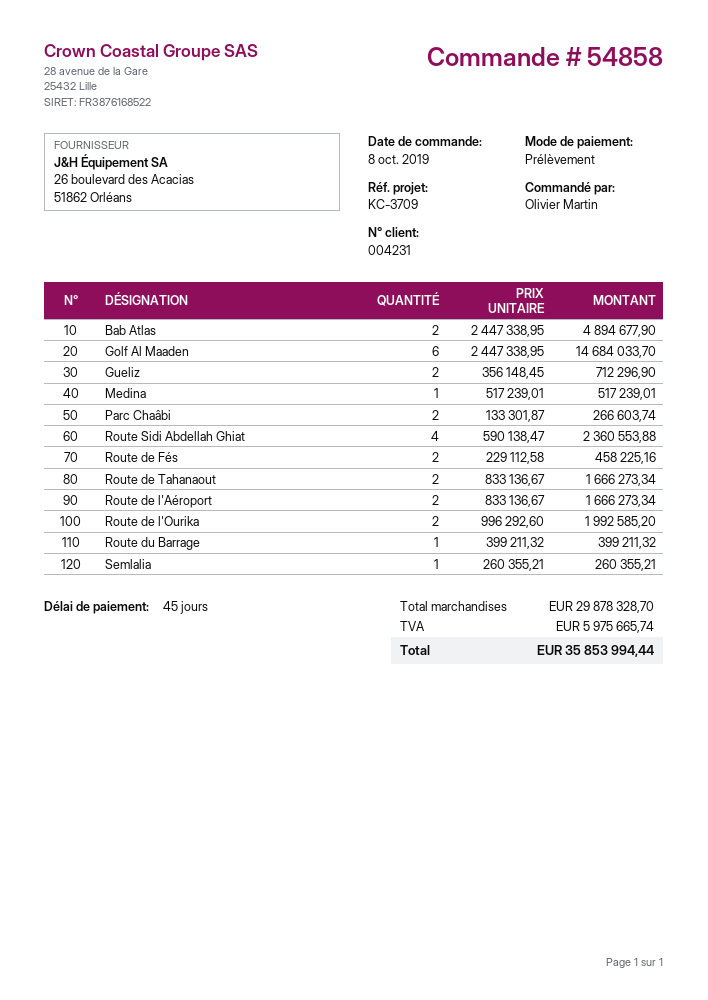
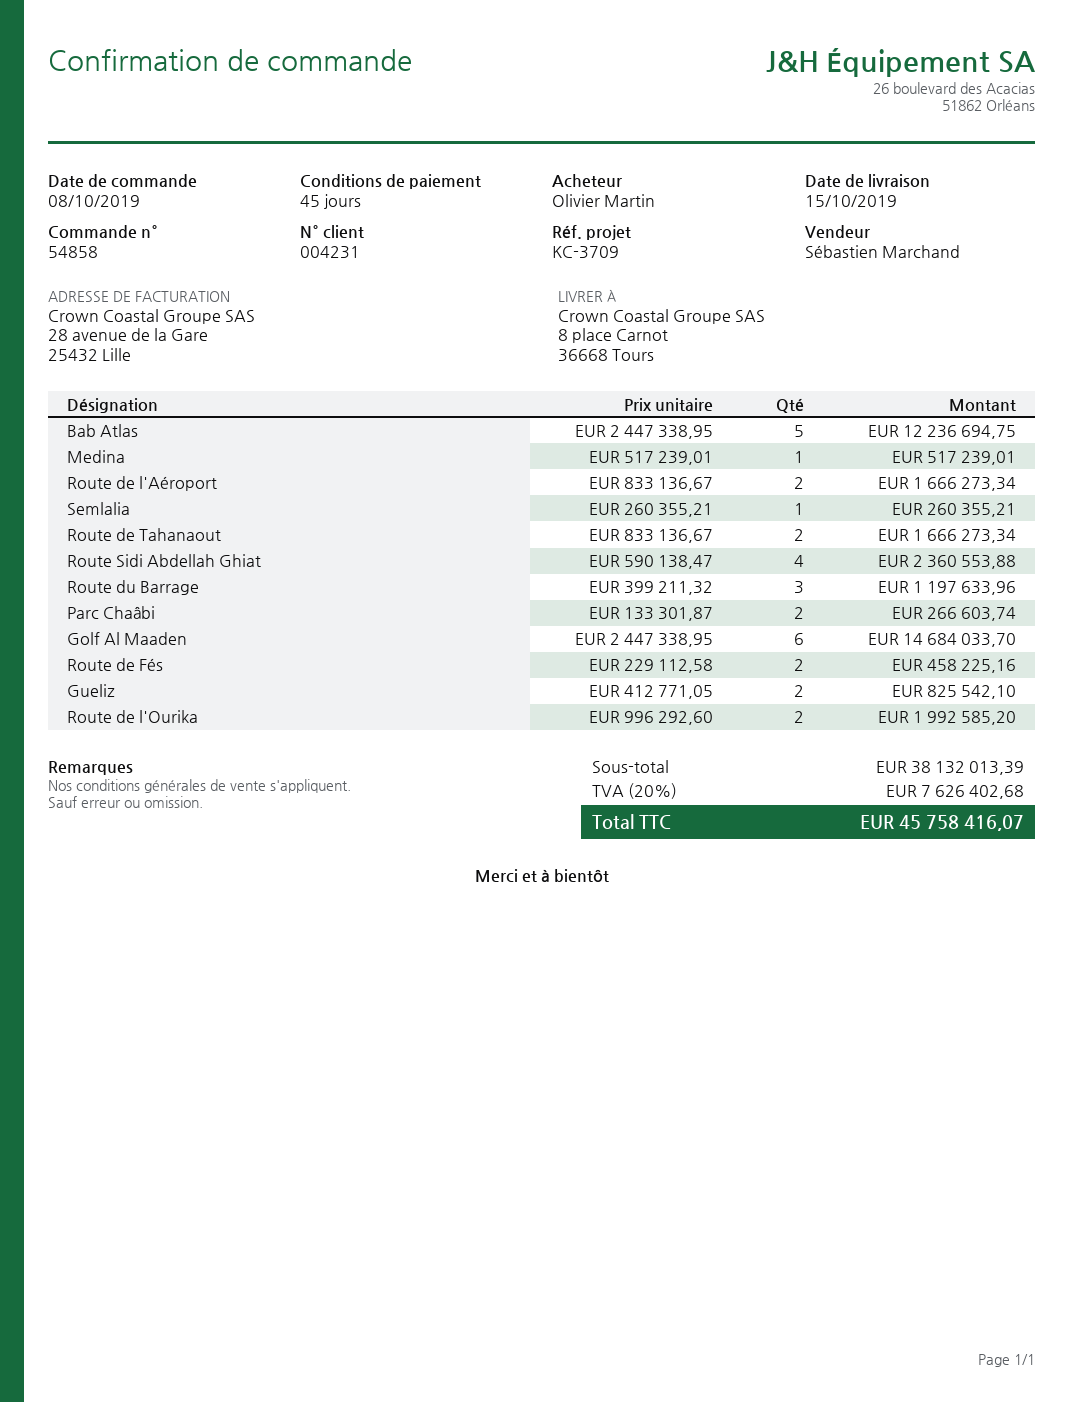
Bab Atlas: 2 x 2447338.95 = 4894677.90 -> 5 x 2447338.95 = 12236694.75
Gueliz: 2 x 356148.45 = 712296.90 -> 2 x 412771.05 = 825542.10
Route du Barrage: 1 x 399211.32 = 399211.32 -> 3 x 399211.32 = 1197633.96
subtotal: 29878328.70 -> 38132013.39
tax: 5975665.74 -> 7626402.68
total: 35853994.44 -> 45758416.07

